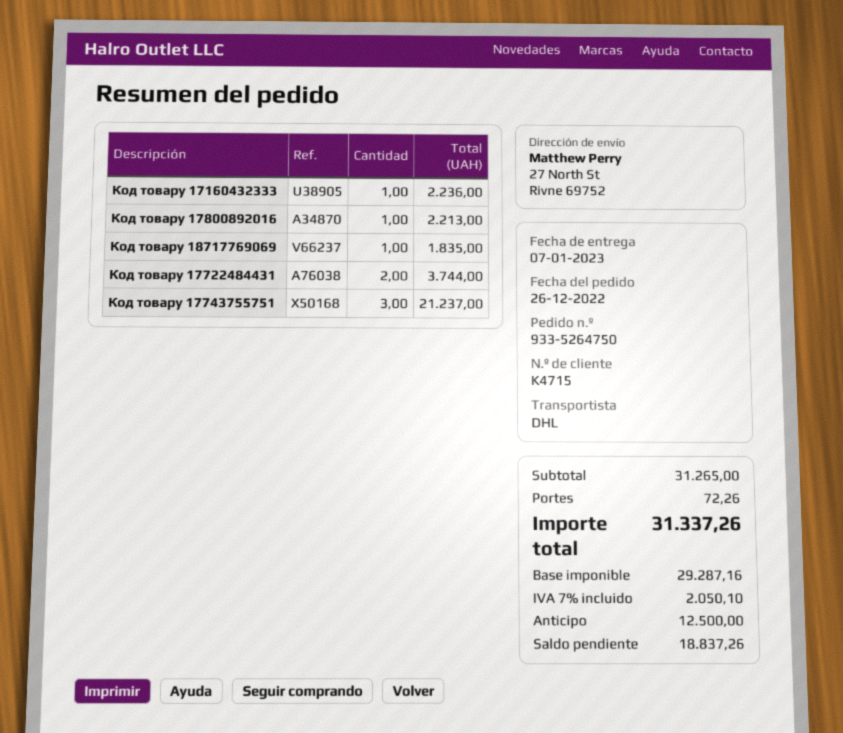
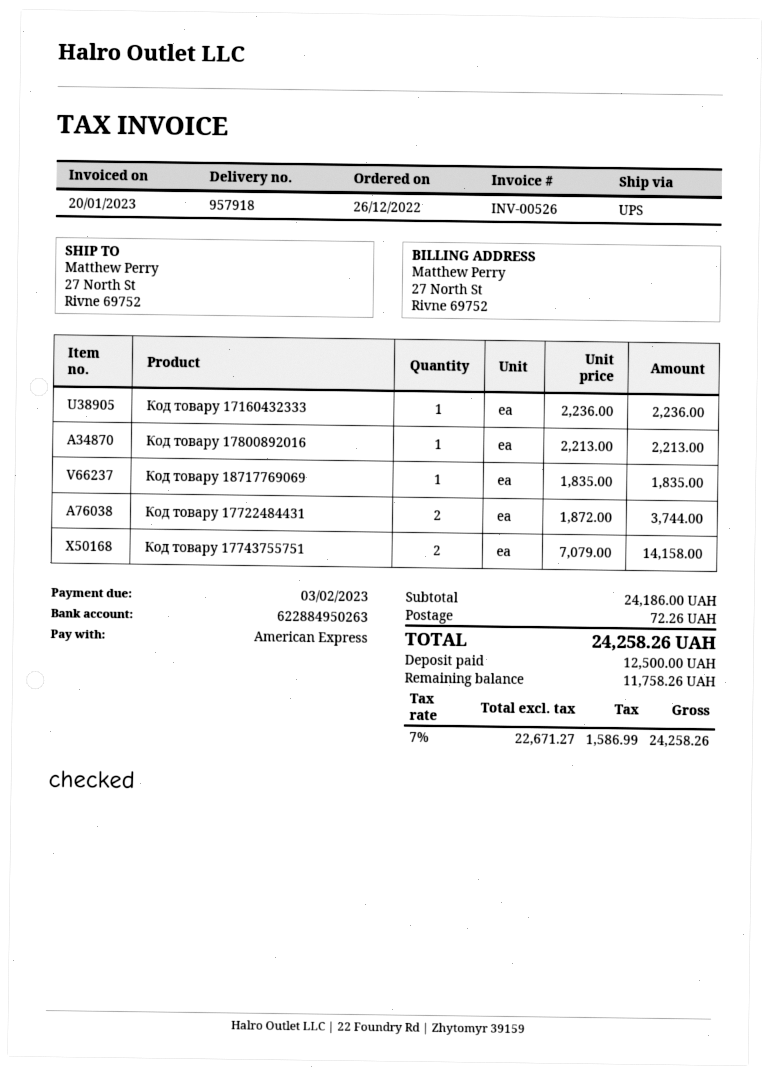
shipping method: DHL -> UPS
Код товару 17743755751: 3 for 21237.00 -> 2 for 14158.00
subtotal: 31265.00 -> 24186.00
net: 29287.16 -> 22671.27
tax: 7% = 2050.10 -> 7% = 1586.99
total: 31337.26 -> 24258.26
balance: 18837.26 -> 11758.26

